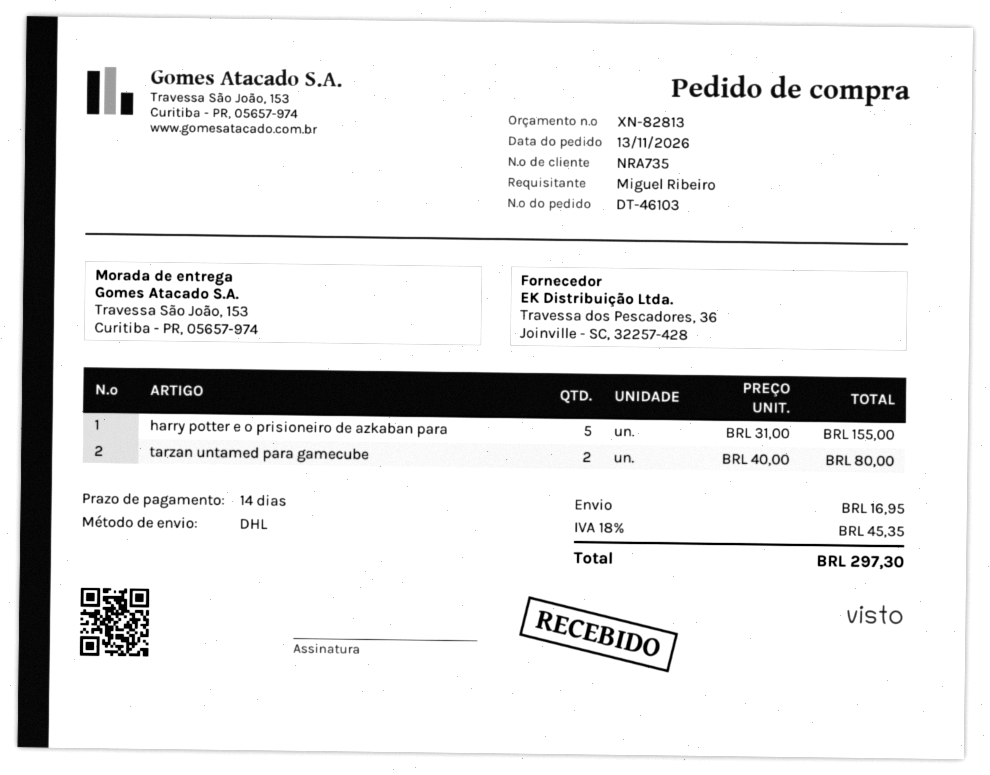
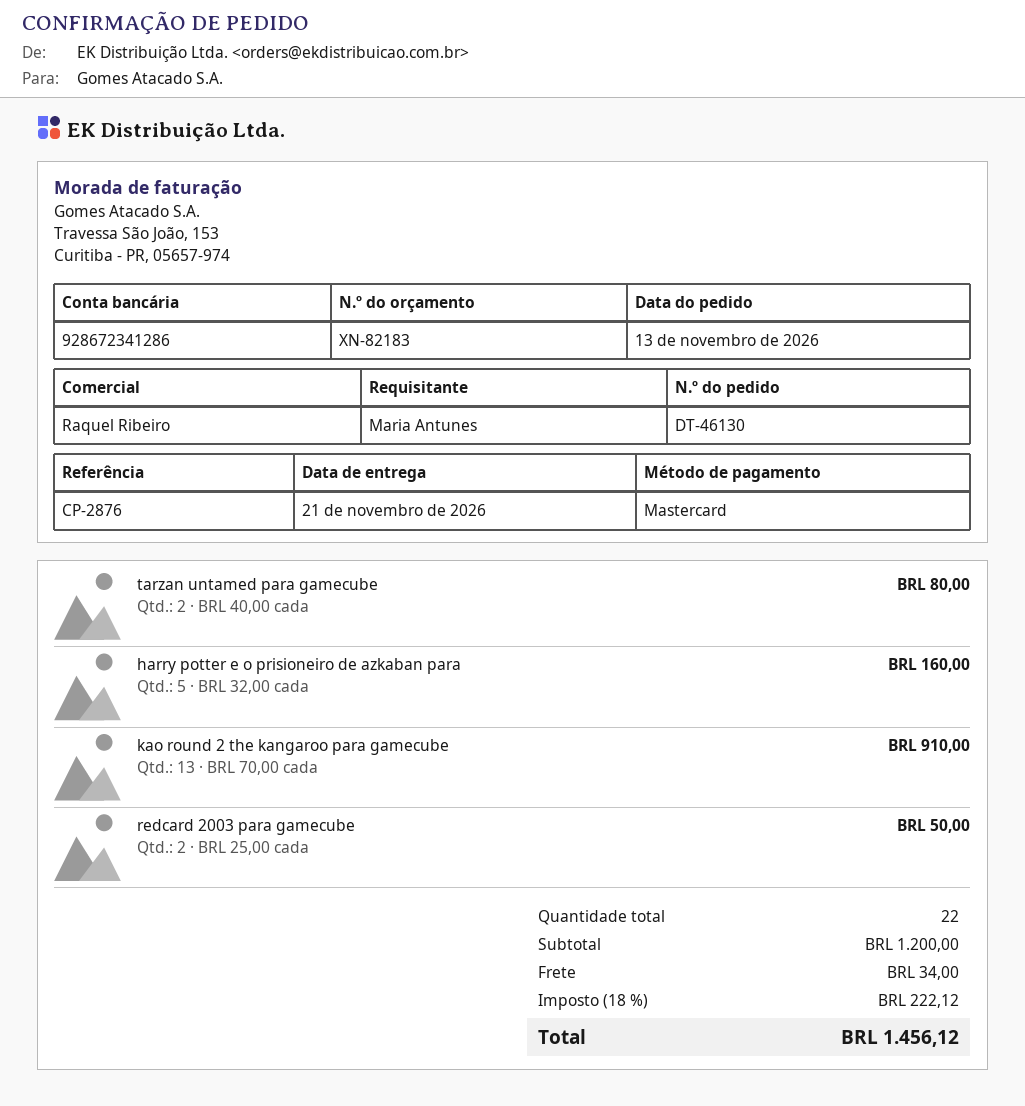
quote number: XN-82813 -> XN-82183
order number: DT-46103 -> DT-46130
ordered by: Miguel Ribeiro -> Maria Antunes
harry potter e o prisioneiro de azkaban para: 5 x 31.00 = 155.00 -> 5 x 32.00 = 160.00
kao round 2 the kangaroo para gamecube: none -> 13 x 70.00 = 910.00
redcard 2003 para gamecube: none -> 2 x 25.00 = 50.00
shipping: 16.95 -> 34.00
tax: 18% = 45.35 -> 18% = 222.12
total: 297.30 -> 1456.12

